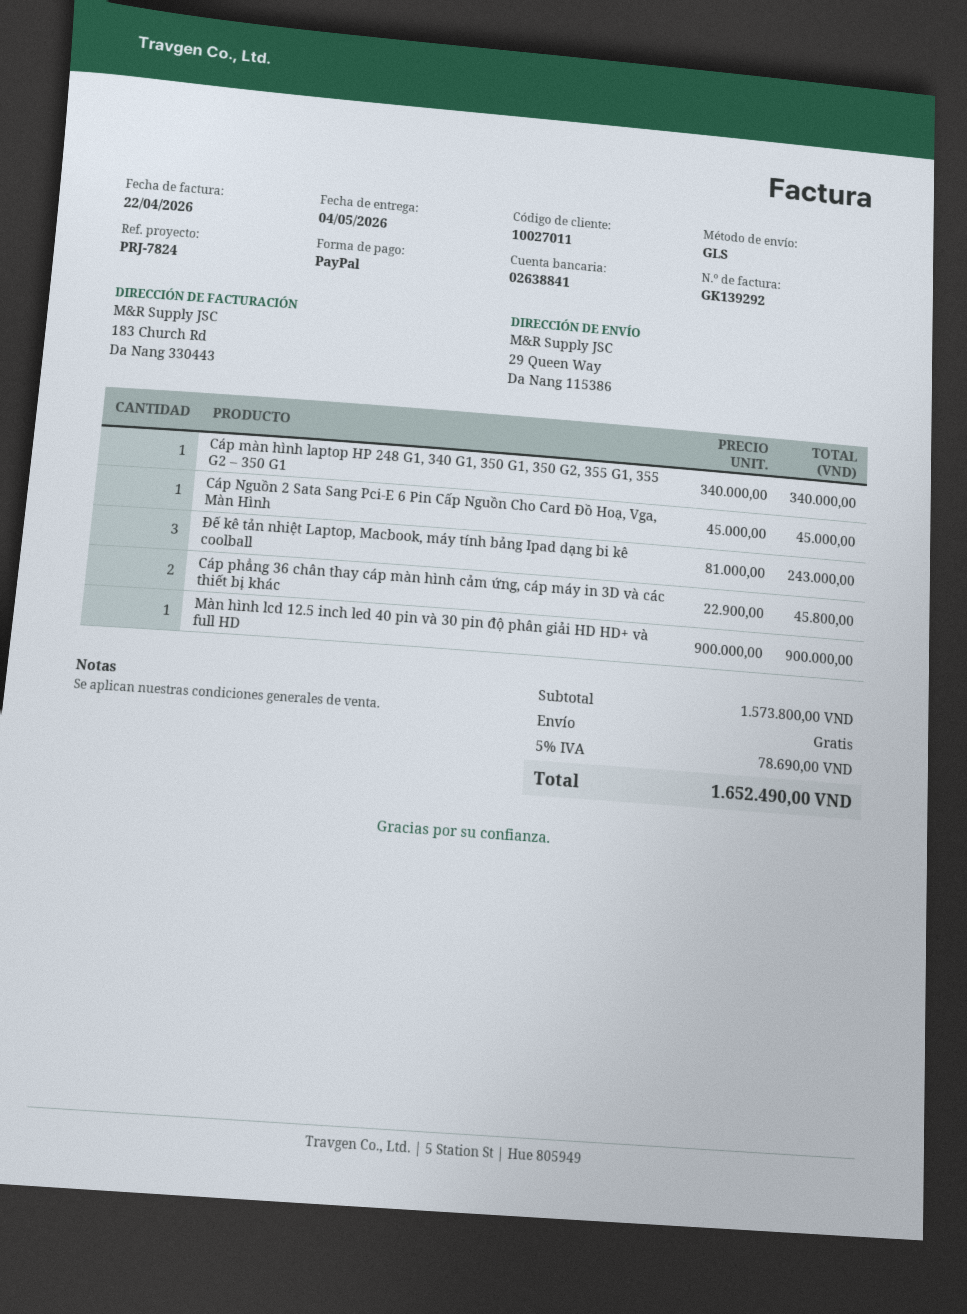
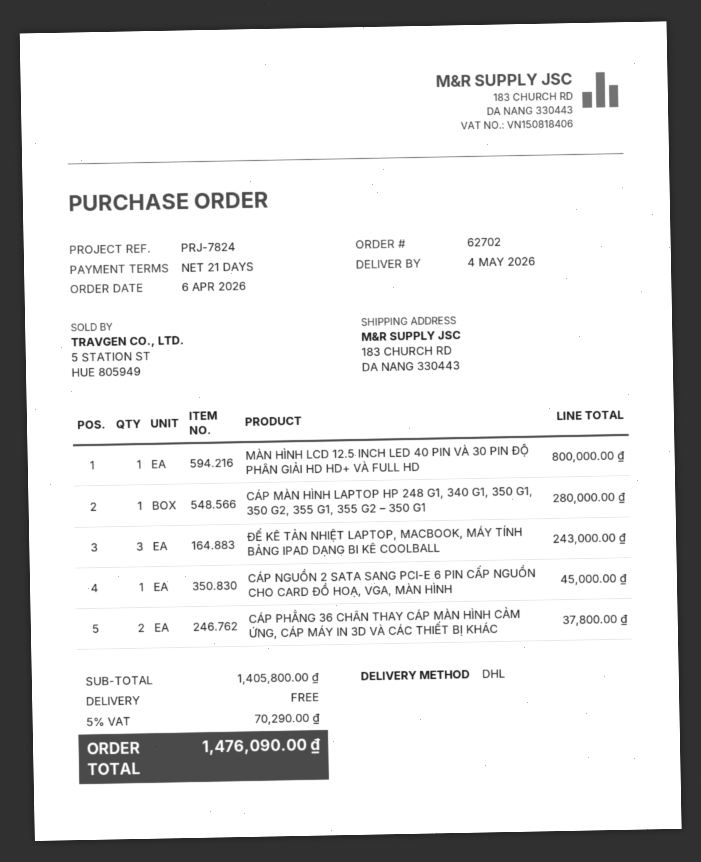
shipping method: GLS -> DHL
ship to: 29 Queen Way, Da Nang 115386 -> 183 CHURCH RD, DA NANG 330443
Cáp màn hình laptop HP 248 G1, 340 G1, 350 G1, 350 G2, 355 G1, 355 G2 – 350 G1: 1 for 340000.00 -> 1 for 280000.00
Cáp phẳng 36 chân thay cáp màn hình cảm ứng, cáp máy in 3D và các thiết bị khác: 2 for 45800.00 -> 2 for 37800.00
Màn hình lcd 12.5 inch led 40 pin và 30 pin độ phân giải HD HD+ và full HD: 1 for 900000.00 -> 1 for 800000.00
subtotal: 1573800.00 -> 1405800.00
tax: 5% = 78690.00 -> 5% = 70290.00
total: 1652490.00 -> 1476090.00

